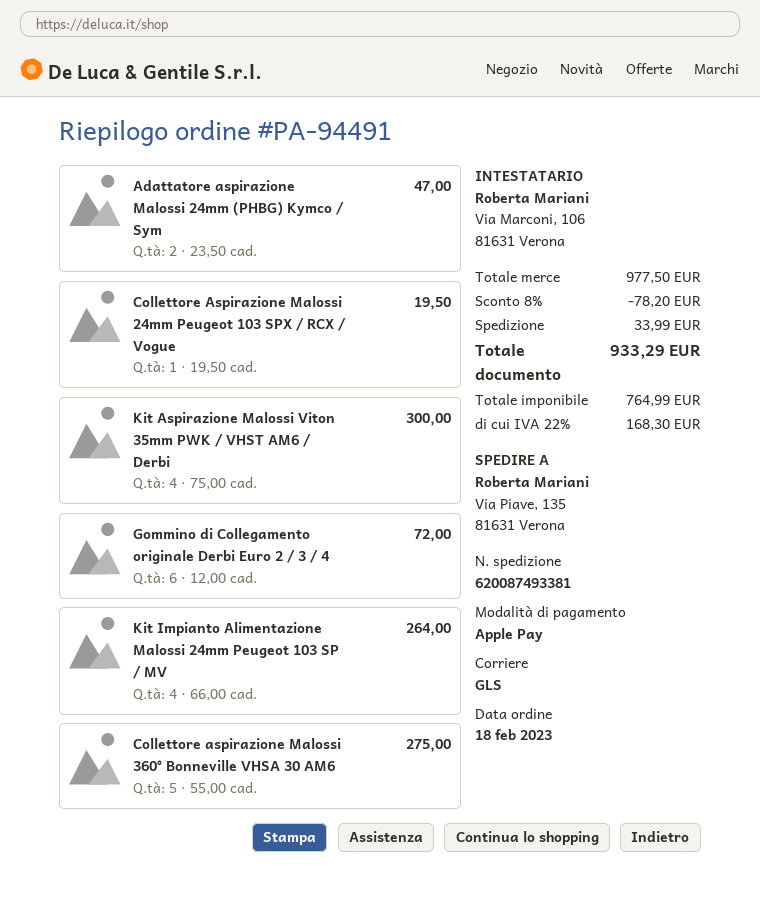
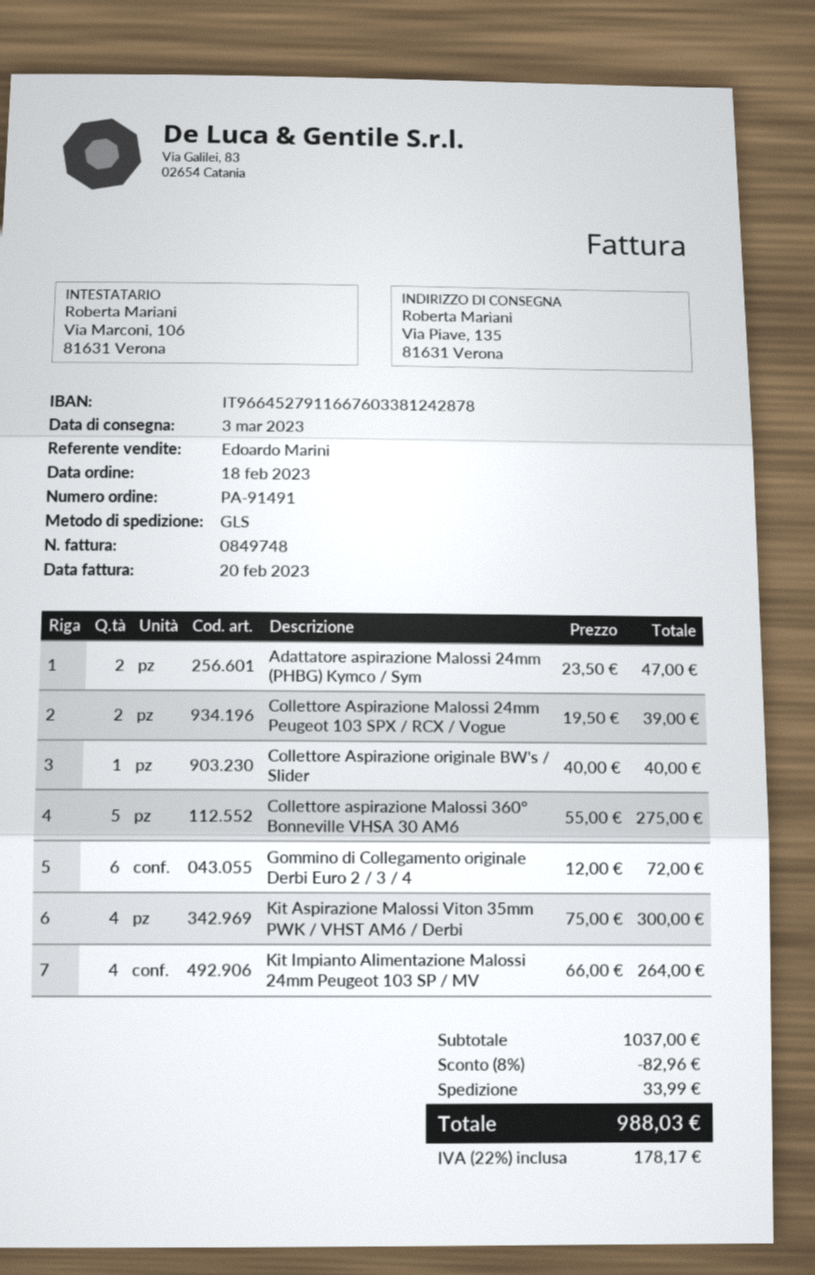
order number: PA-94491 -> PA-91491
Collettore Aspirazione Malossi 24mm Peugeot 103 SPX / RCX / Vogue: 1 x 19.50 = 19.50 -> 2 x 19.50 = 39.00
Collettore Aspirazione originale BW's / Slider: none -> 1 x 40.00 = 40.00
subtotal: 977.50 -> 1037.00
discount: 8% = 78.20 -> 8% = 82.96
tax: 22% = 168.30 -> 22% = 178.17
total: 933.29 -> 988.03

